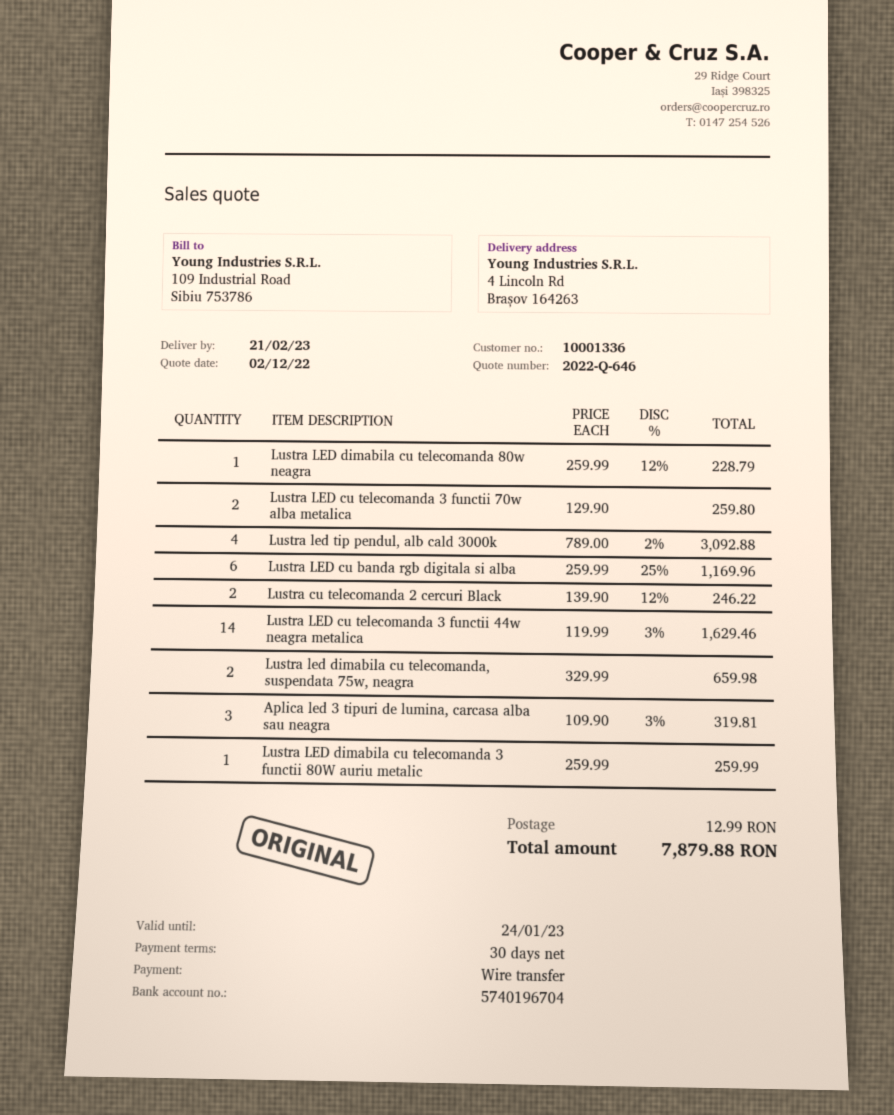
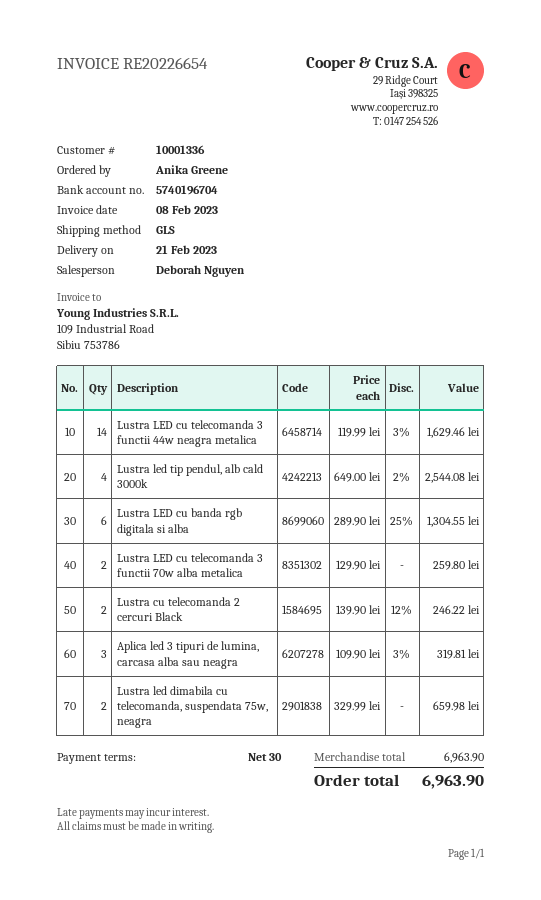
Lustra LED dimabila cu telecomanda 80w neagra: 1 x 259.99 - 12% = 228.79 -> none
Lustra led tip pendul, alb cald 3000k: 4 x 789.00 - 2% = 3092.88 -> 4 x 649.00 - 2% = 2544.08
Lustra LED cu banda rgb digitala si alba: 6 x 259.99 - 25% = 1169.96 -> 6 x 289.90 - 25% = 1304.55
Lustra LED dimabila cu telecomanda 3 functii 80W auriu metalic: 1 x 259.99 = 259.99 -> none
shipping: 12.99 -> none
total: 7879.88 -> 6963.90

